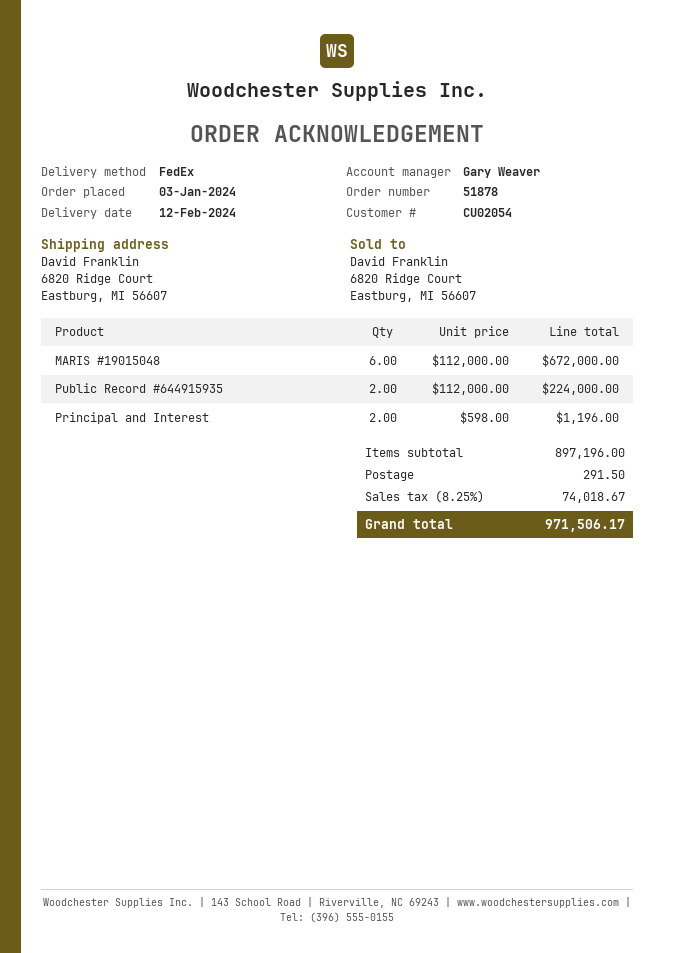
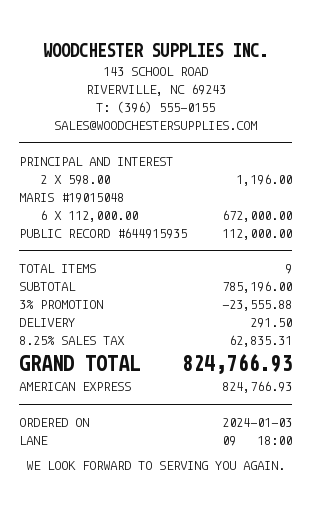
Public Record #644915935: 2 x 112000.00 = 224000.00 -> 1 x 112000.00 = 112000.00
subtotal: 897196.00 -> 785196.00
discount: none -> 3% = 23555.88
tax: 8.25% = 74018.67 -> 8.25% = 62835.31
total: 971506.17 -> 824766.93

